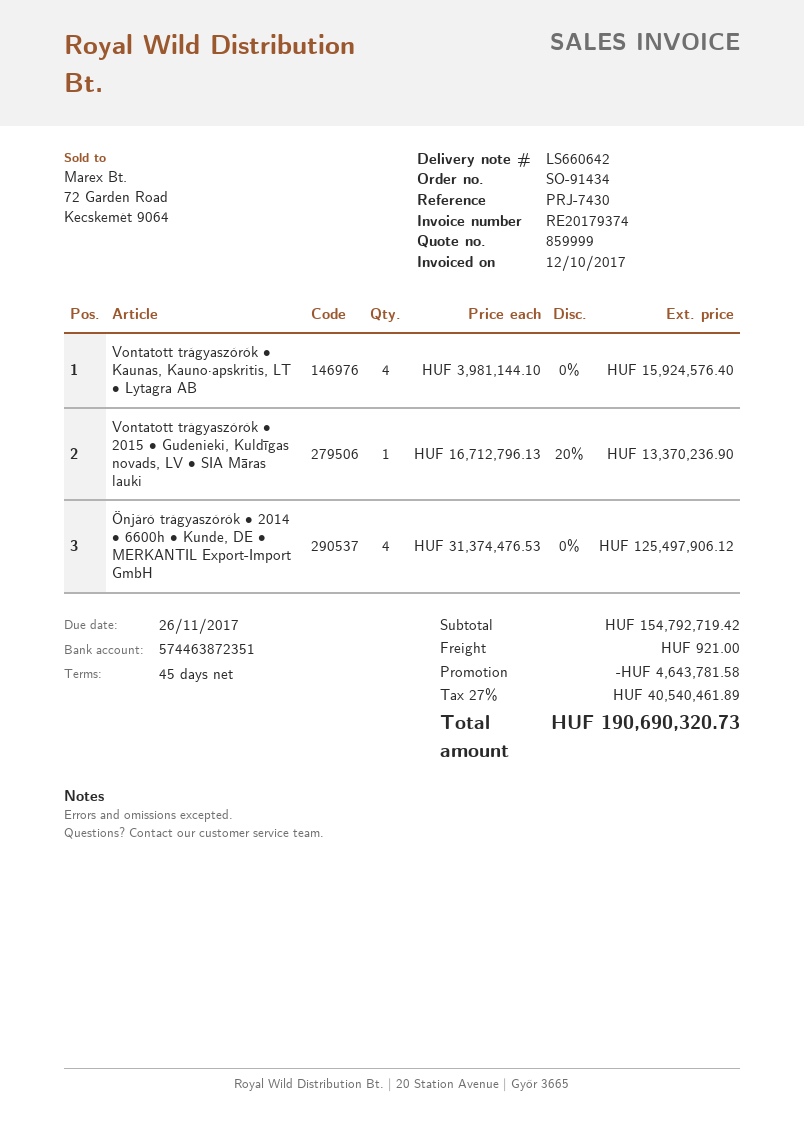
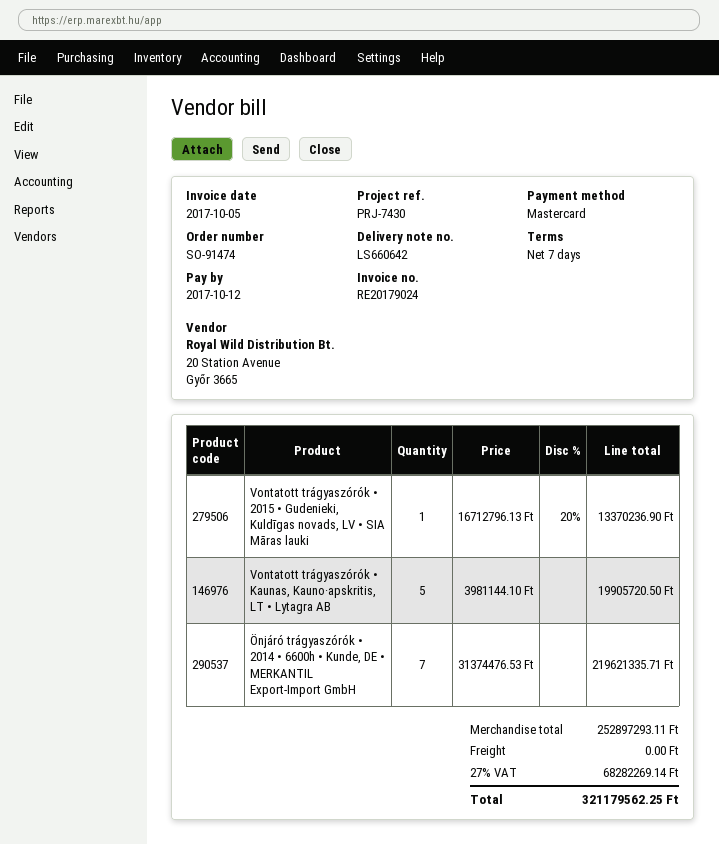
order number: SO-91434 -> SO-91474
invoice number: RE20179374 -> RE20179024
invoice date: 2017-10-12 -> 2017-10-05
payment terms: 45 days -> 7 days
due date: 2017-11-26 -> 2017-10-12
Vontatott trágyaszórók • Kaunas, Kauno·apskritis, LT • Lytagra AB: 4 x 3981144.10 = 15924576.40 -> 5 x 3981144.10 = 19905720.50
Önjáró trágyaszórók • 2014 • 6600h • Kunde, DE • MERKANTIL Export-Import GmbH: 4 x 31374476.53 = 125497906.12 -> 7 x 31374476.53 = 219621335.71
subtotal: 154792719.42 -> 252897293.11
discount: 4643781.58 -> none
shipping: 921.00 -> 0.00
tax: 27% = 40540461.89 -> 27% = 68282269.14
total: 190690320.73 -> 321179562.25

